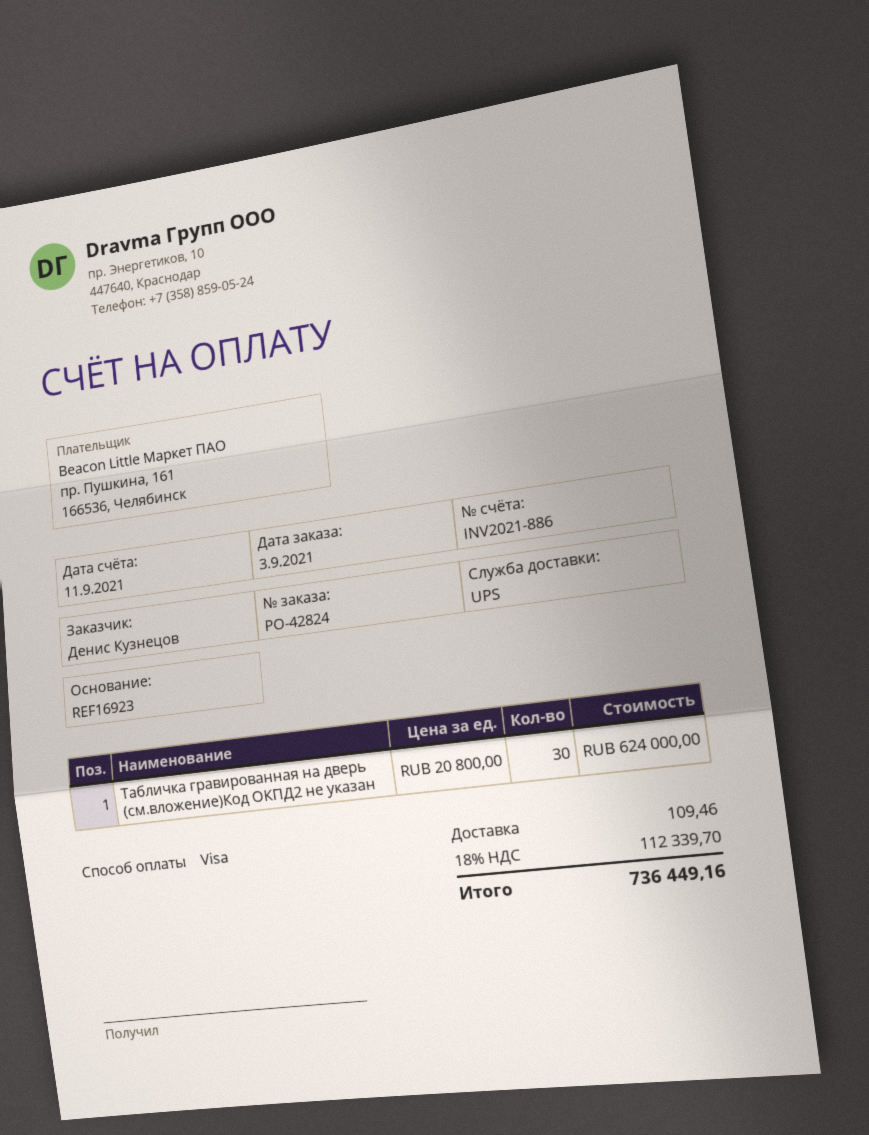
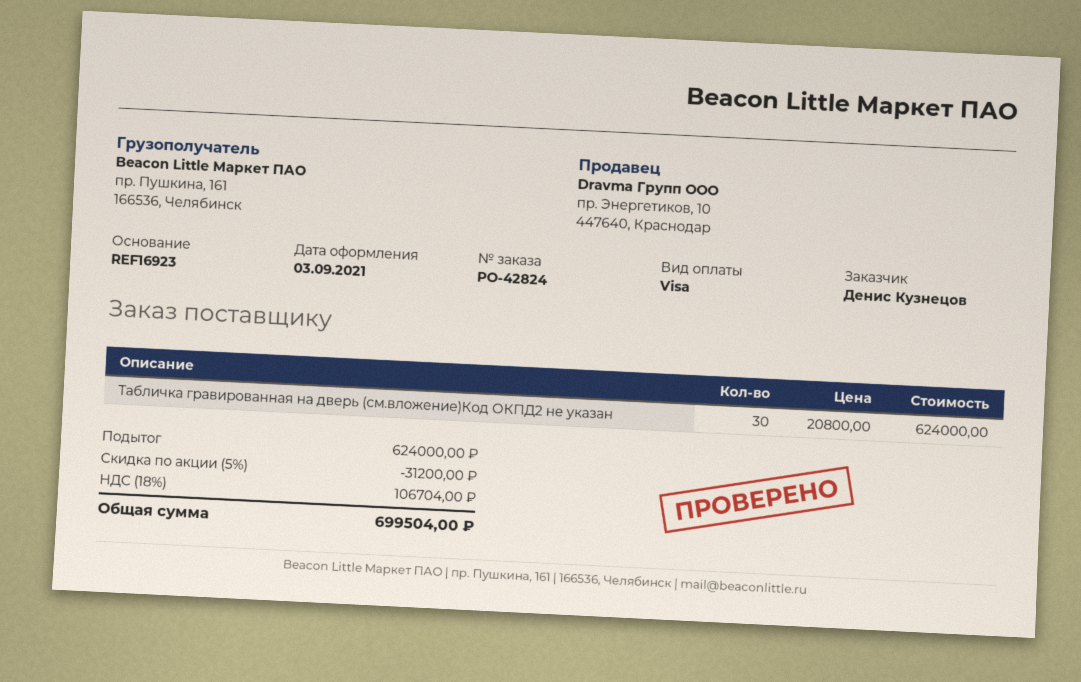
discount: none -> 5% = 31200.00
shipping: 109.46 -> none
tax: 18% = 112339.70 -> 18% = 106704.00
total: 736449.16 -> 699504.00

